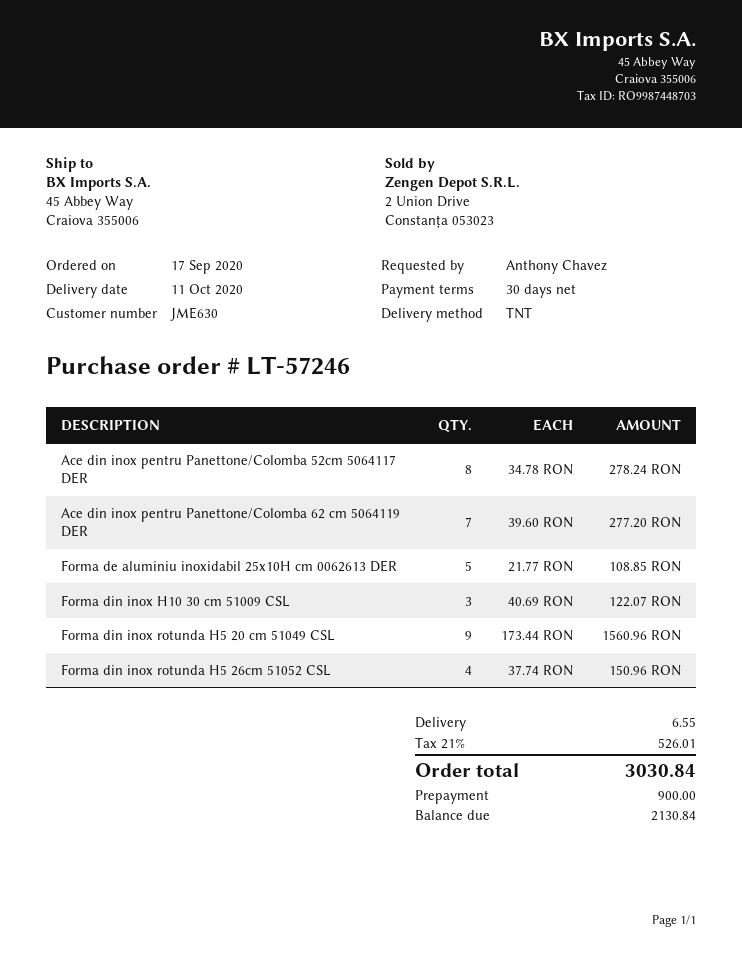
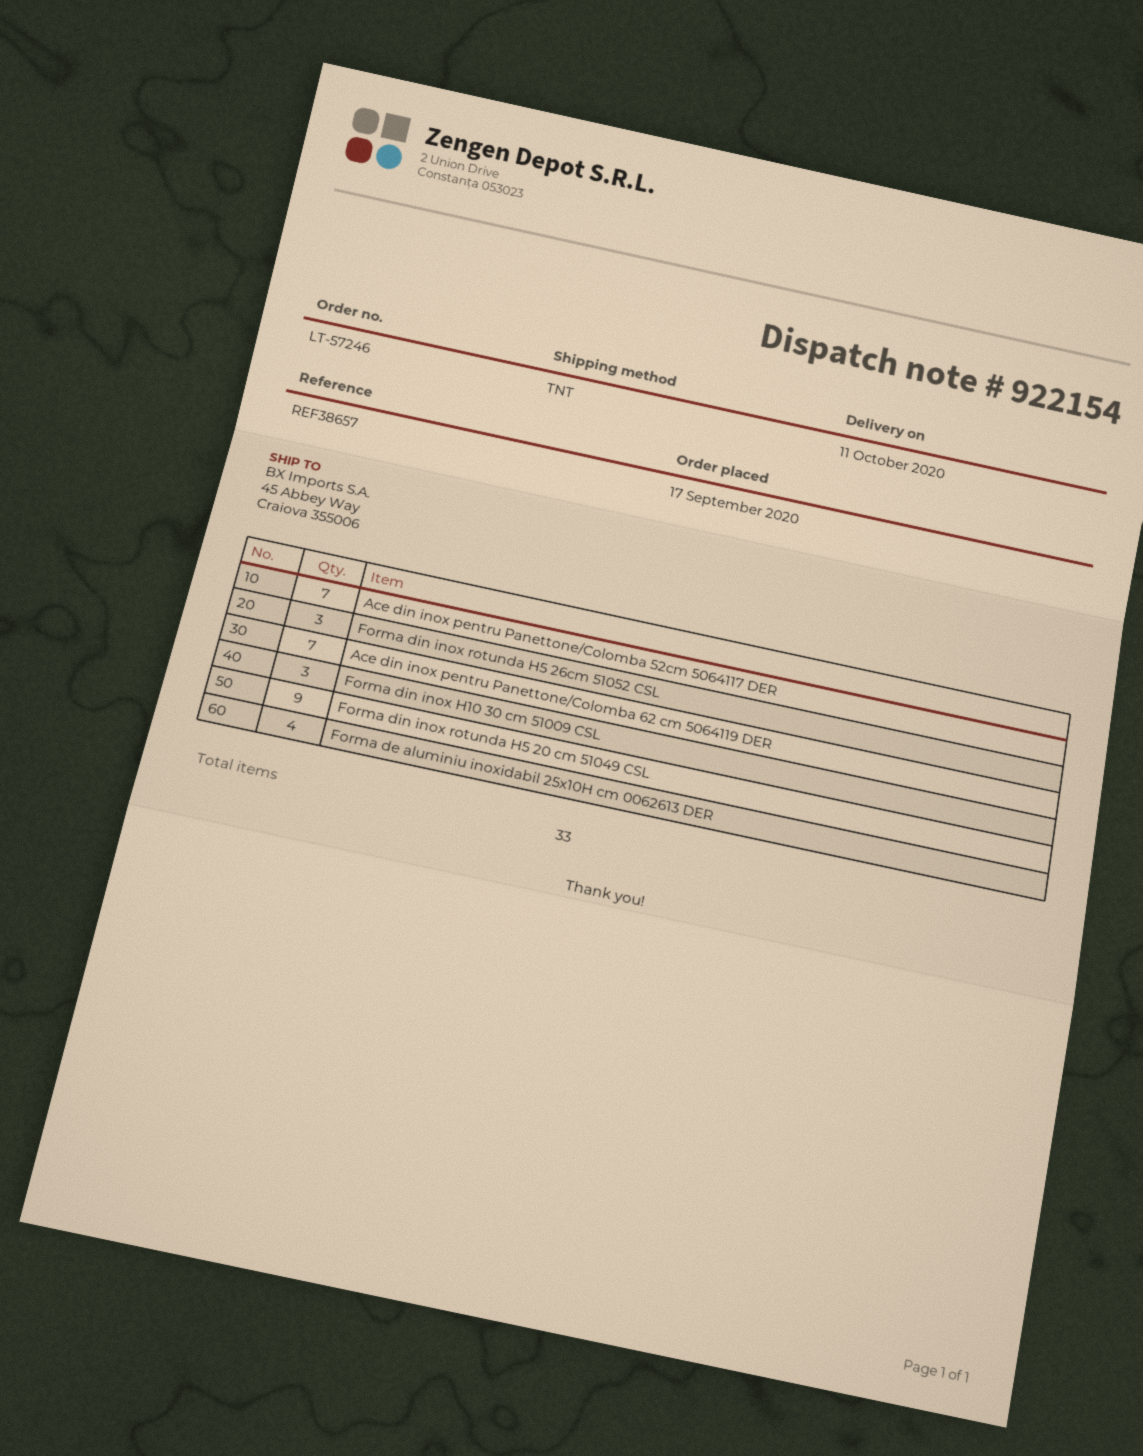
Ace din inox pentru Panettone/Colomba 52cm 5064117 DER: 8 -> 7
Forma de aluminiu inoxidabil 25x10H cm 0062613 DER: 5 -> 4
Forma din inox rotunda H5 26cm 51052 CSL: 4 -> 3

